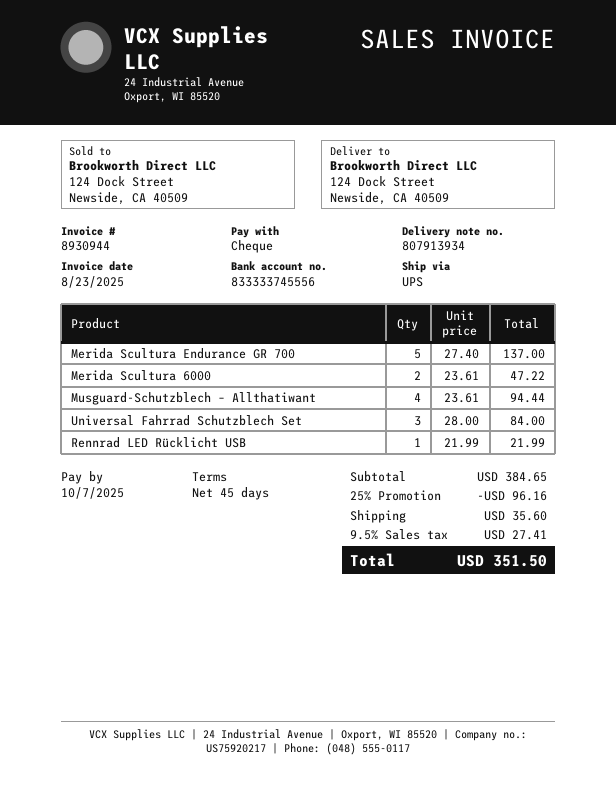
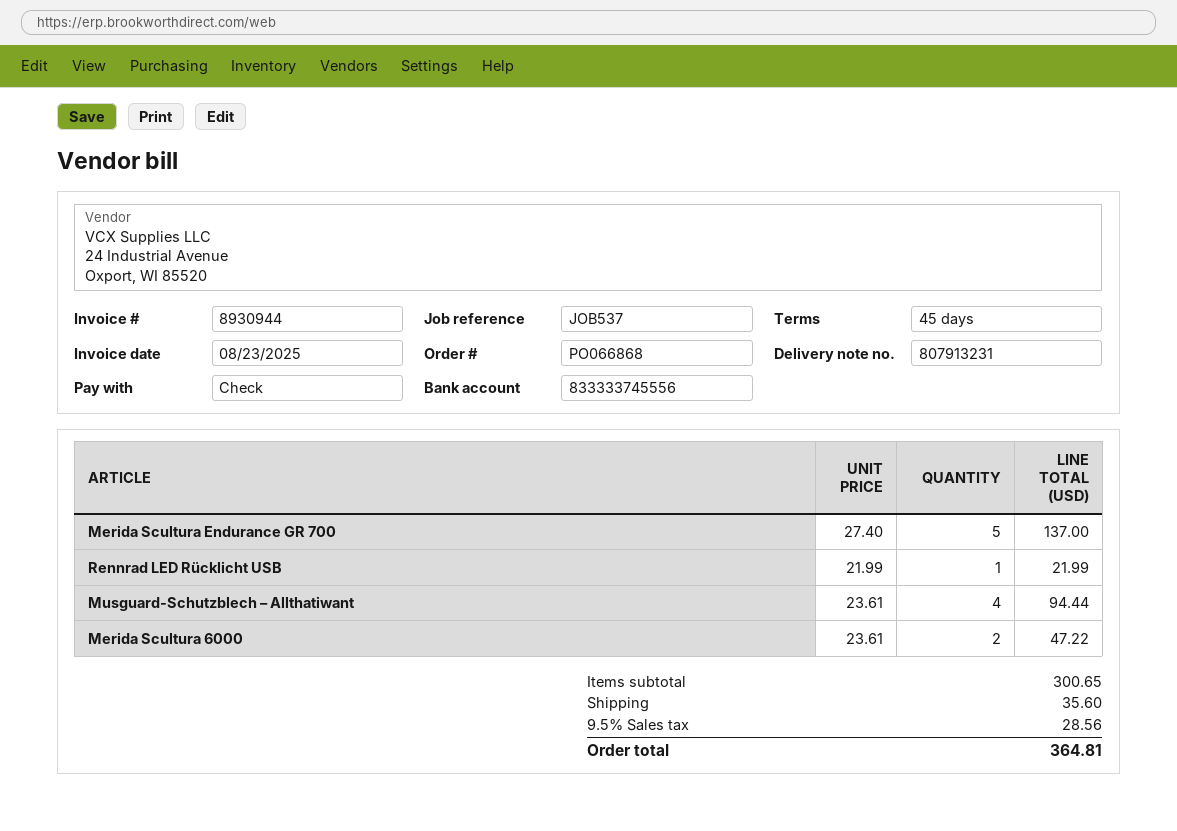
delivery note number: 807913934 -> 807913231
Universal Fahrrad Schutzblech Set: 3 x 28.00 = 84.00 -> none
subtotal: 384.65 -> 300.65
discount: 25% = 96.16 -> none
tax: 9.5% = 27.41 -> 9.5% = 28.56
total: 351.50 -> 364.81

